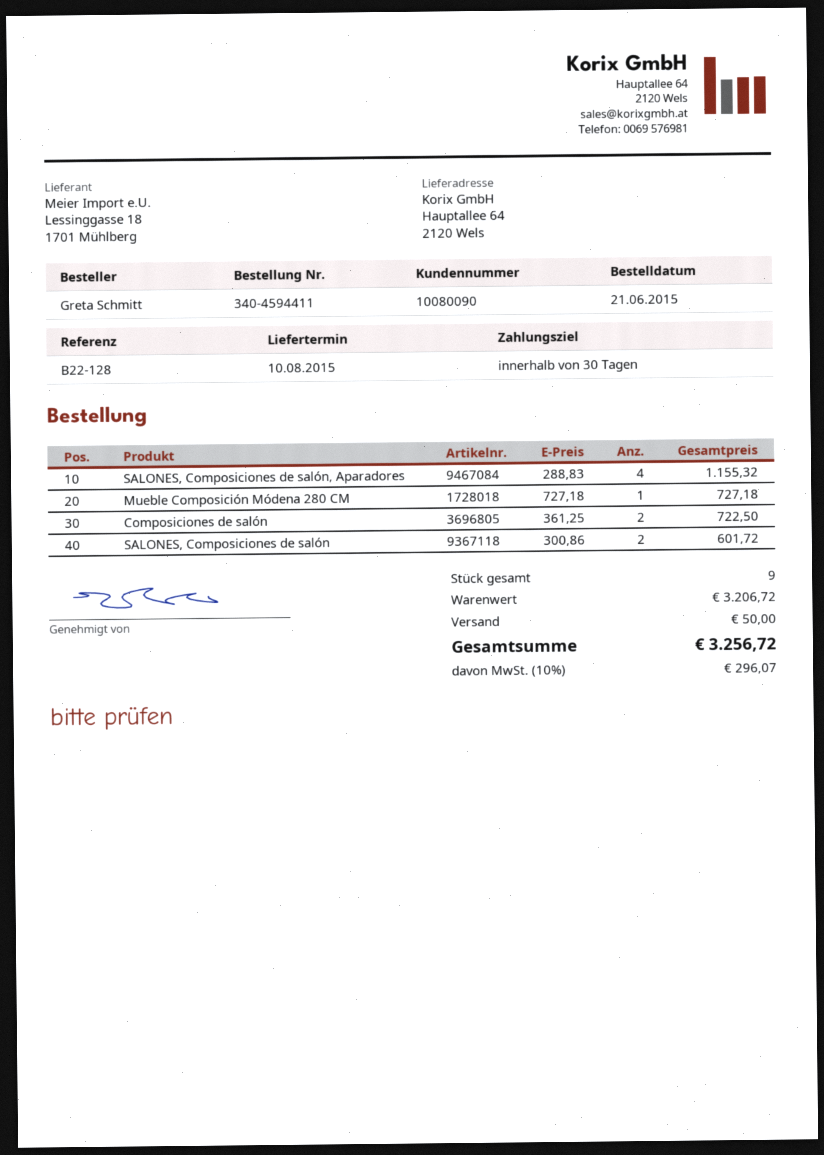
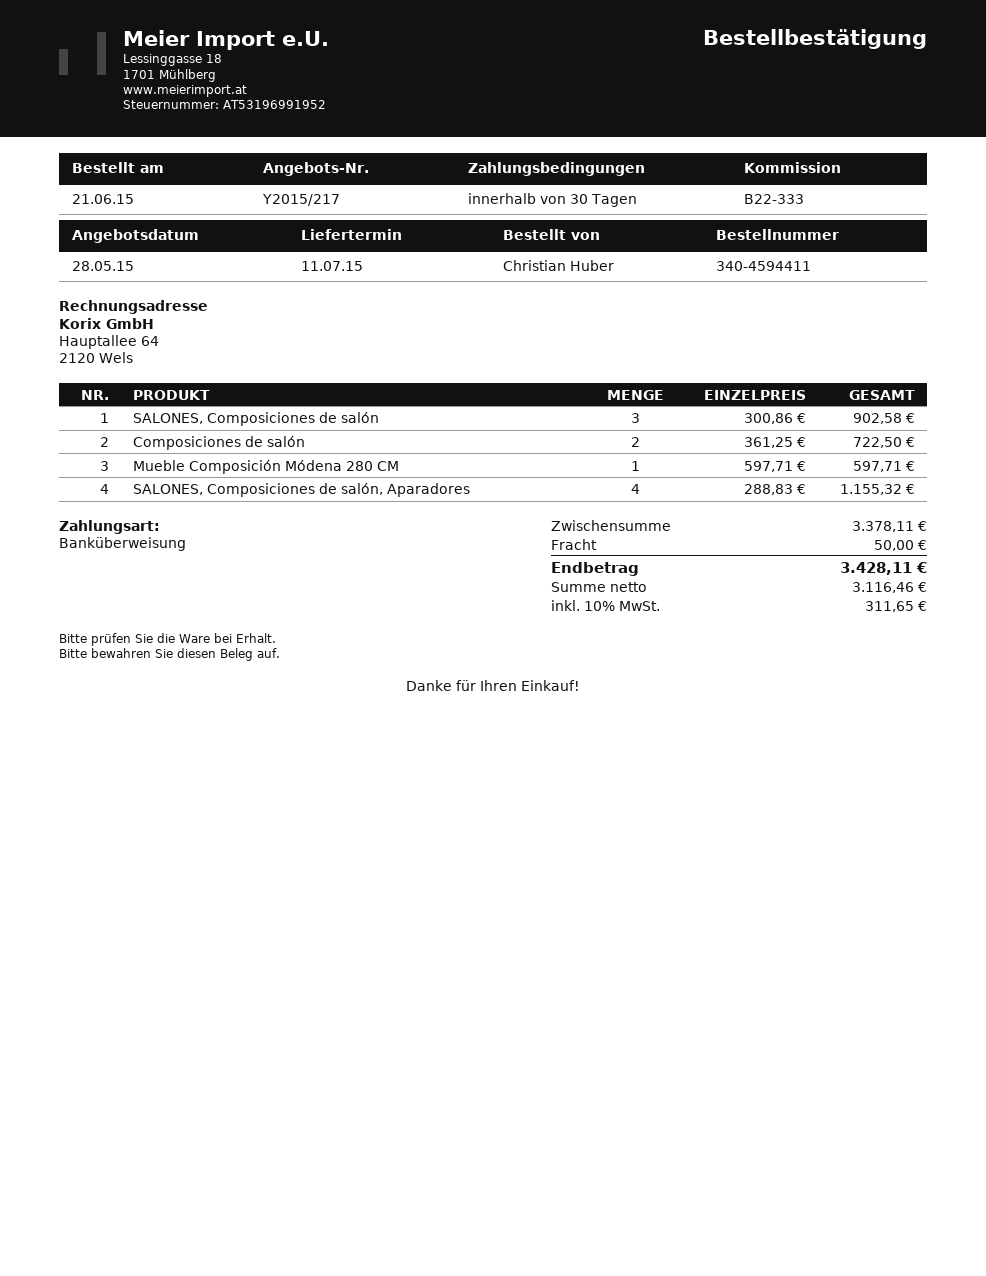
delivery date: 2015-08-10 -> 2015-07-11
reference: B22-128 -> B22-333
ordered by: Greta Schmitt -> Christian Huber
Mueble Composición Módena 280 CM: 1 x 727.18 = 727.18 -> 1 x 597.71 = 597.71
SALONES, Composiciones de salón: 2 x 300.86 = 601.72 -> 3 x 300.86 = 902.58
subtotal: 3206.72 -> 3378.11
tax: 10% = 296.07 -> 10% = 311.65
total: 3256.72 -> 3428.11

